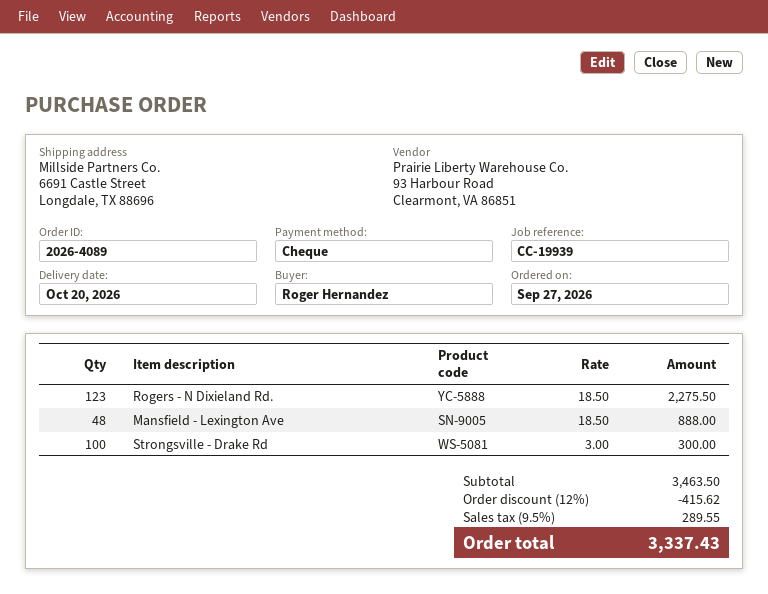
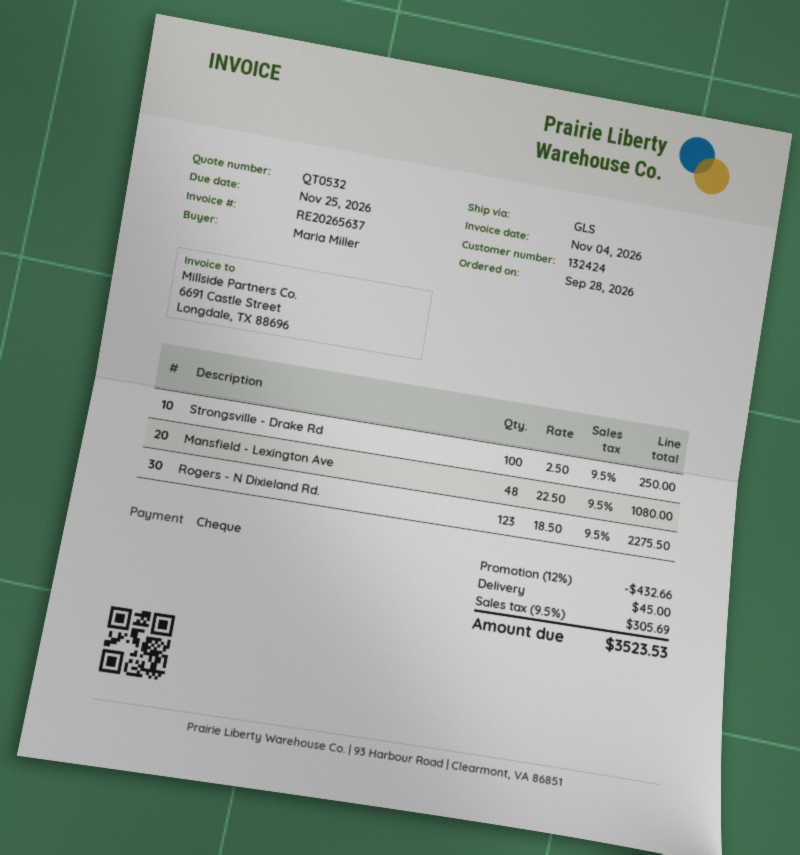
order date: 2026-09-27 -> 2026-09-28
ordered by: Roger Hernandez -> Maria Miller
Mansfield - Lexington Ave: 48 x 18.50 = 888.00 -> 48 x 22.50 = 1080.00
Strongsville - Drake Rd: 100 x 3.00 = 300.00 -> 100 x 2.50 = 250.00
discount: 12% = 415.62 -> 12% = 432.66
shipping: none -> 45.00
tax: 9.5% = 289.55 -> 9.5% = 305.69
total: 3337.43 -> 3523.53

